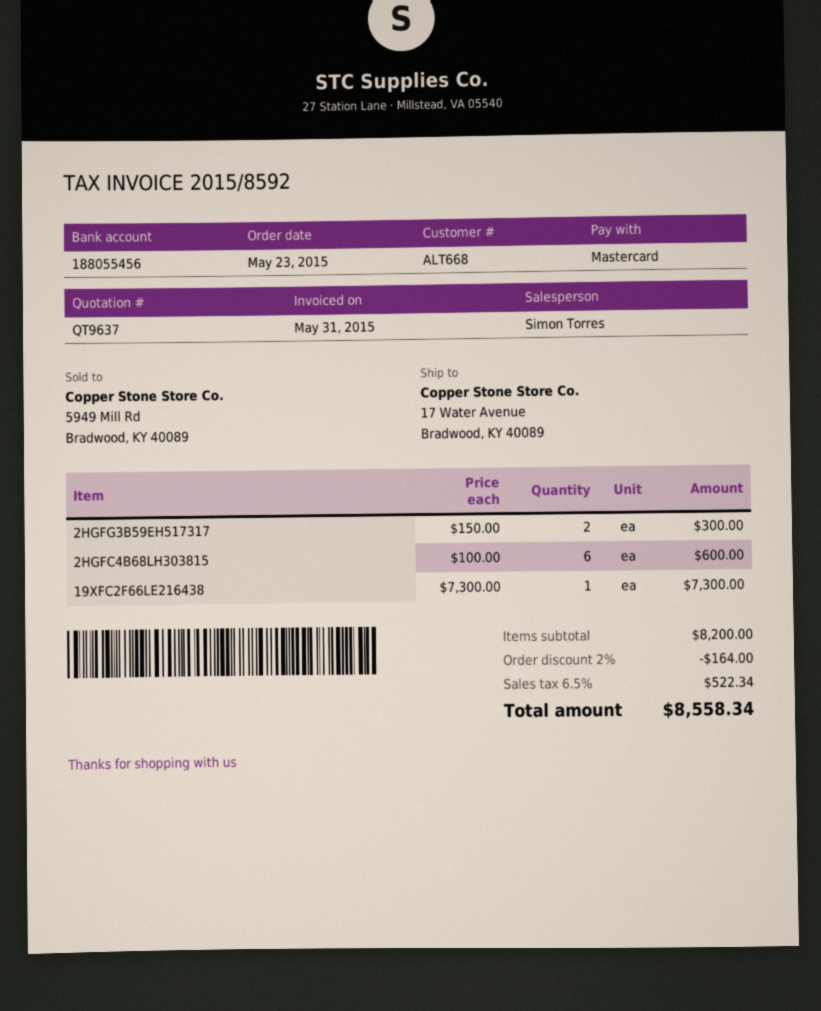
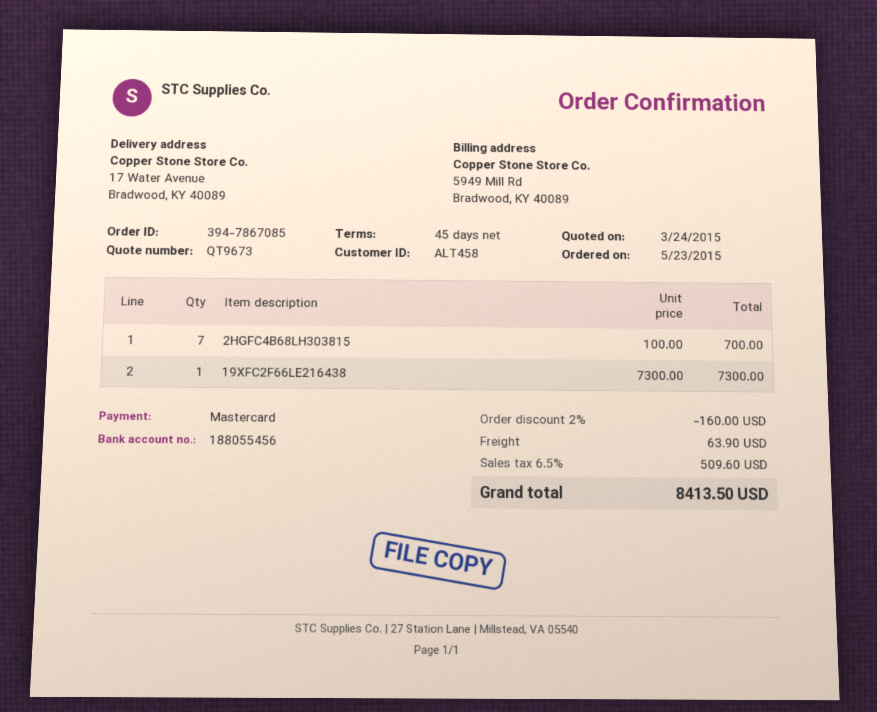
quote number: QT9637 -> QT9673
customer number: ALT668 -> ALT458
2HGFG3B59EH517317: 2 x 150.00 = 300.00 -> none
2HGFC4B68LH303815: 6 x 100.00 = 600.00 -> 7 x 100.00 = 700.00
discount: 2% = 164.00 -> 2% = 160.00
shipping: none -> 63.90
tax: 6.5% = 522.34 -> 6.5% = 509.60
total: 8558.34 -> 8413.50

